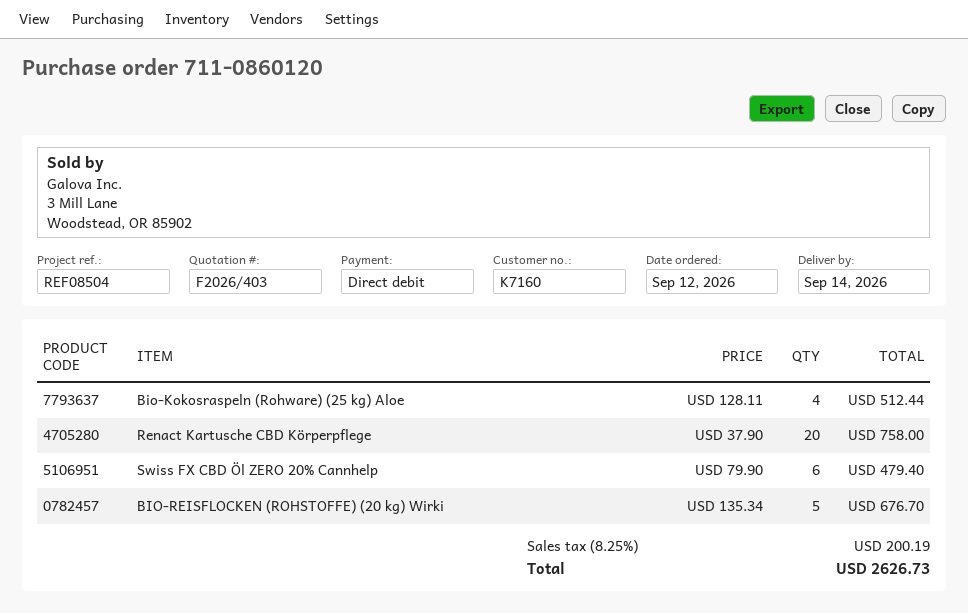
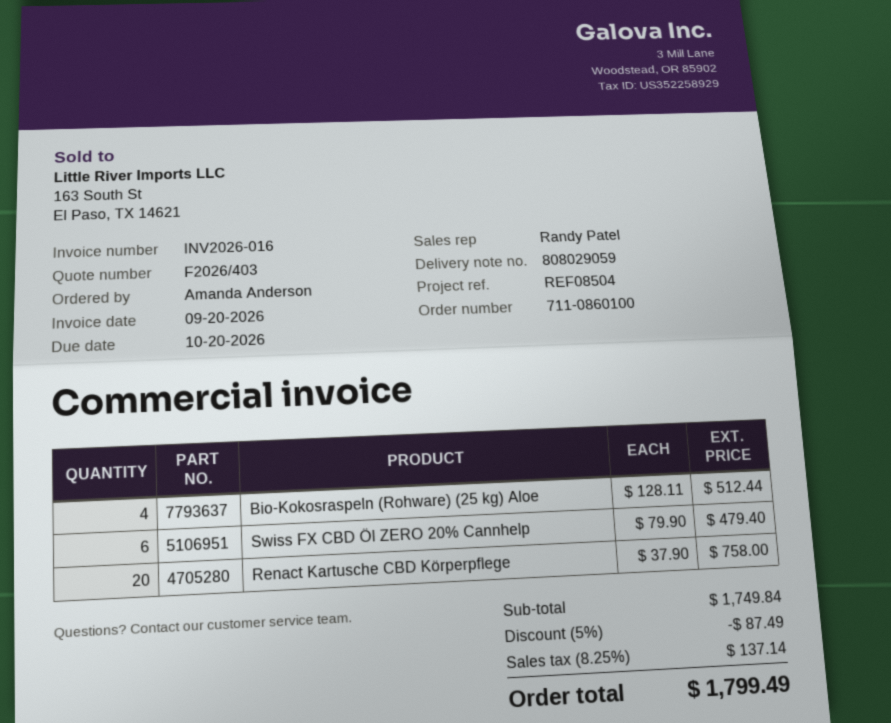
order number: 711-0860120 -> 711-0860100
BIO-REISFLOCKEN (ROHSTOFFE) (20 kg) Wirki: 5 x 135.34 = 676.70 -> none
discount: none -> 5% = 87.49
tax: 8.25% = 200.19 -> 8.25% = 137.14
total: 2626.73 -> 1799.49

